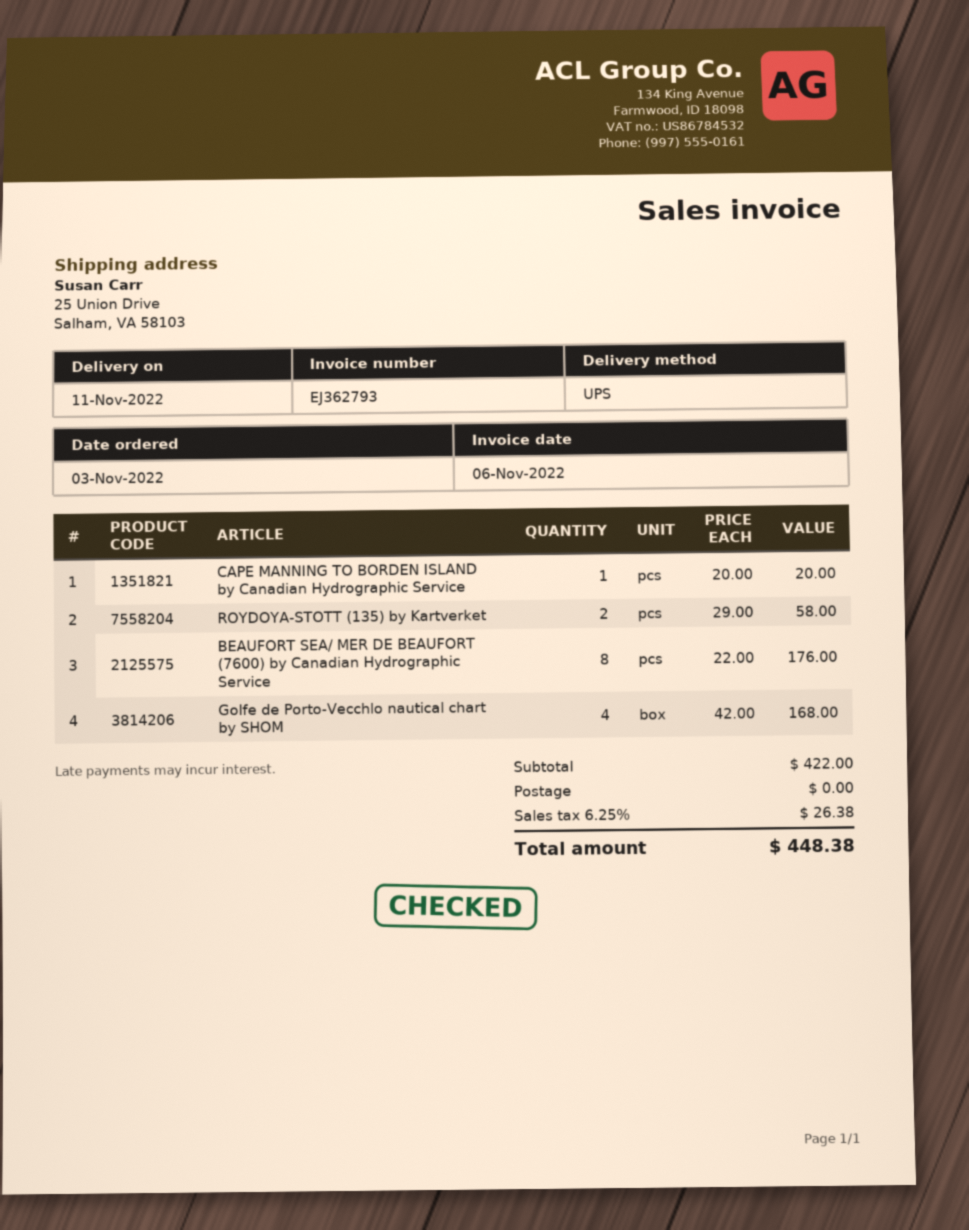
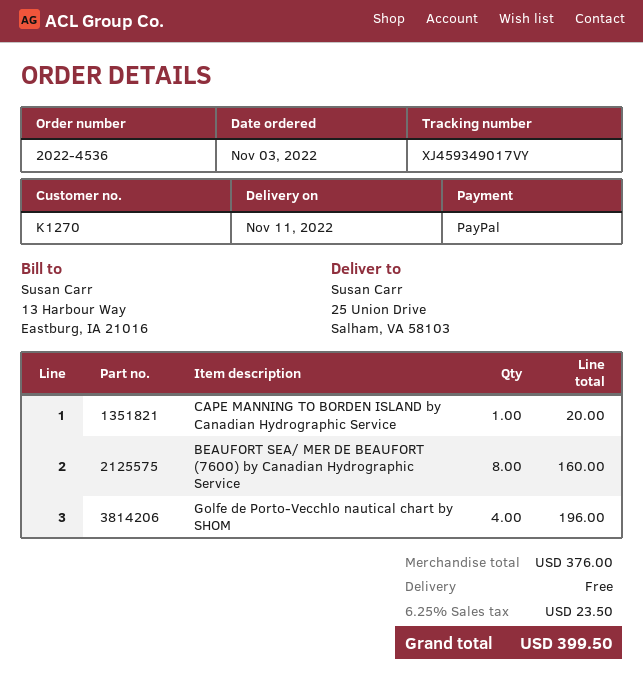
ROYDOYA-STOTT (135) by Kartverket: 2 for 58.00 -> none
BEAUFORT SEA/ MER DE BEAUFORT (7600) by Canadian Hydrographic Service: 8 for 176.00 -> 8 for 160.00
Golfe de Porto-Vecchlo nautical chart by SHOM: 4 for 168.00 -> 4 for 196.00
subtotal: 422.00 -> 376.00
tax: 6.25% = 26.38 -> 6.25% = 23.50
total: 448.38 -> 399.50

